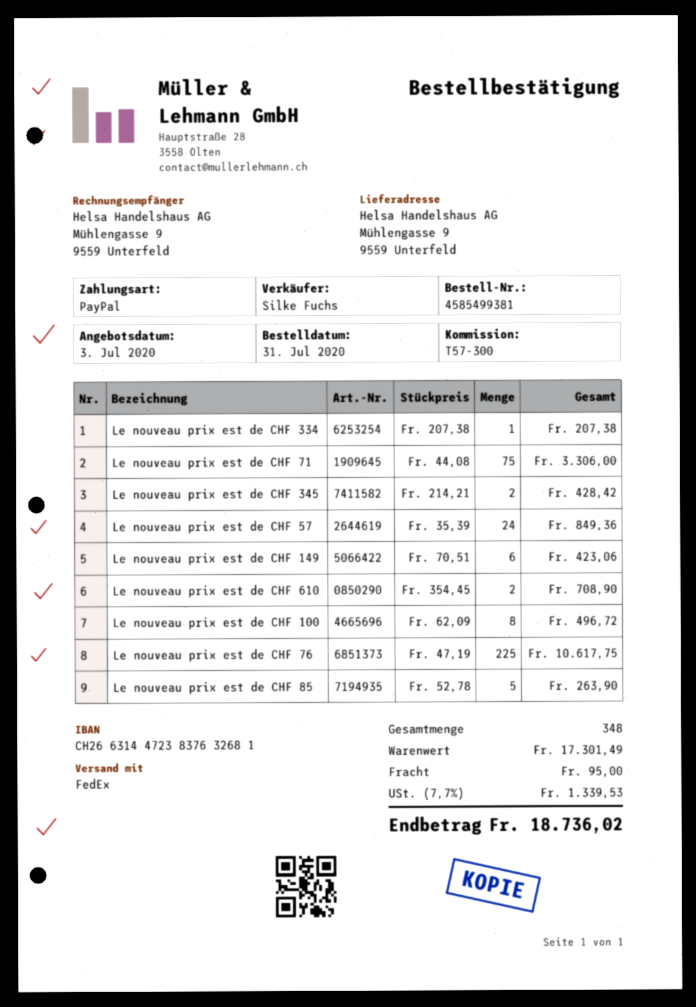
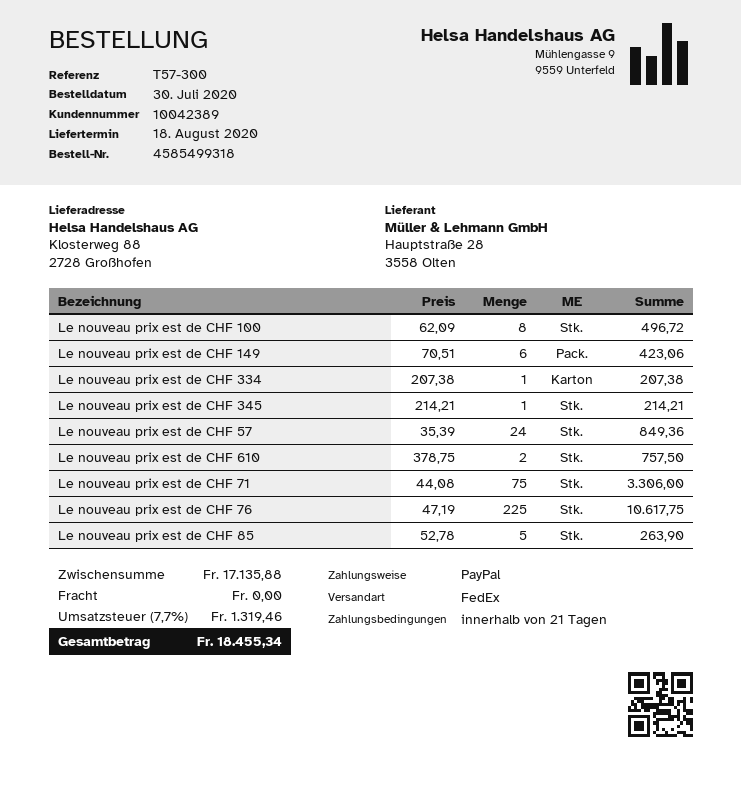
order number: 4585499381 -> 4585499318
order date: 2020-07-31 -> 2020-07-30
ship to: Mühlengasse 9, 9559 Unterfeld -> Klosterweg 88, 2728 Großhofen
Le nouveau prix est de CHF 345: 2 x 214.21 = 428.42 -> 1 x 214.21 = 214.21
Le nouveau prix est de CHF 610: 2 x 354.45 = 708.90 -> 2 x 378.75 = 757.50
subtotal: 17301.49 -> 17135.88
shipping: 95.00 -> 0.00
tax: 7.7% = 1339.53 -> 7.7% = 1319.46
total: 18736.02 -> 18455.34

